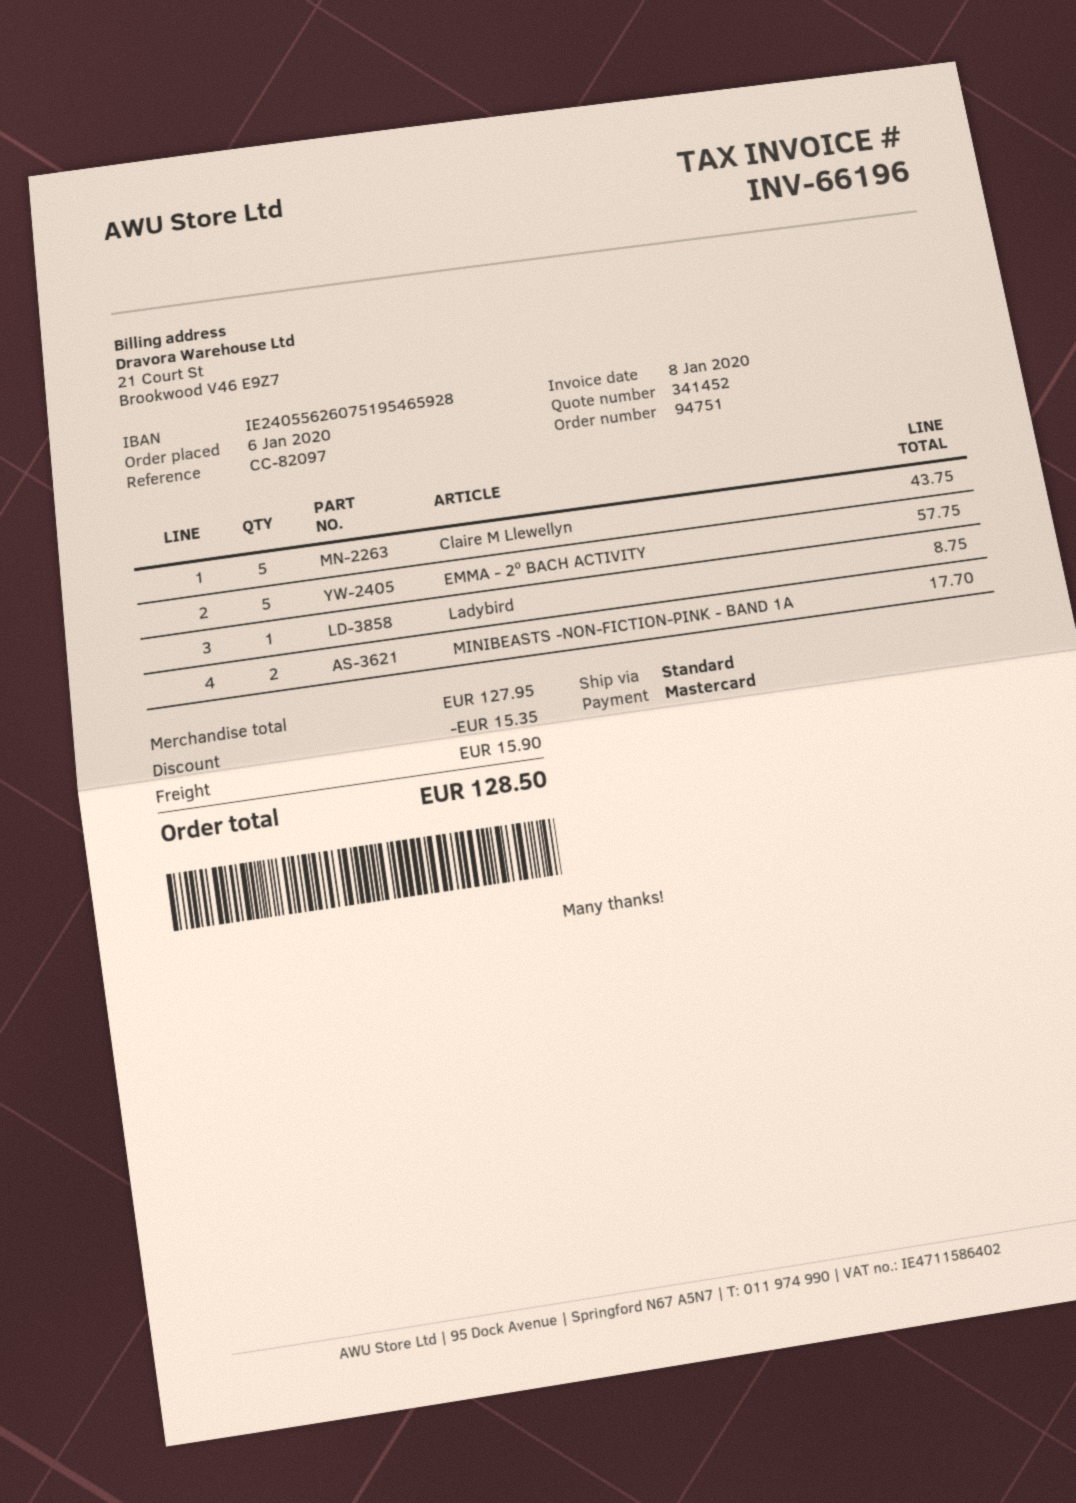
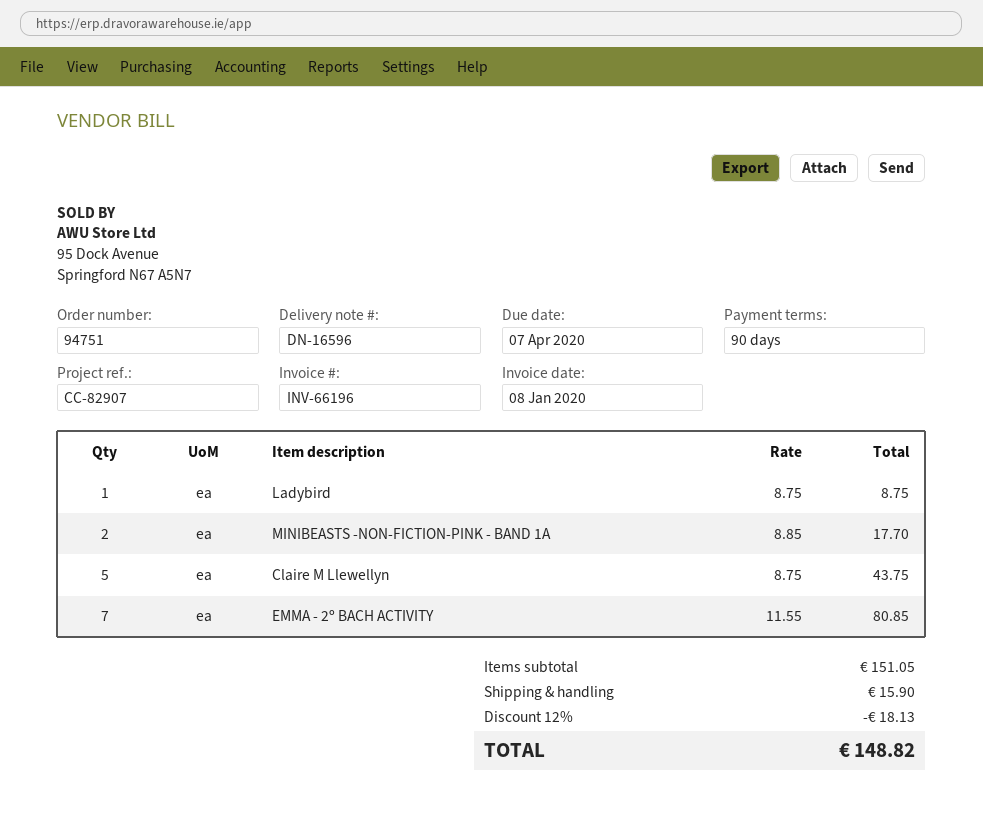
reference: CC-82097 -> CC-82907
EMMA - 2º BACH ACTIVITY: 5 for 57.75 -> 7 for 80.85
subtotal: 127.95 -> 151.05
discount: 15.35 -> 18.13
total: 128.50 -> 148.82

